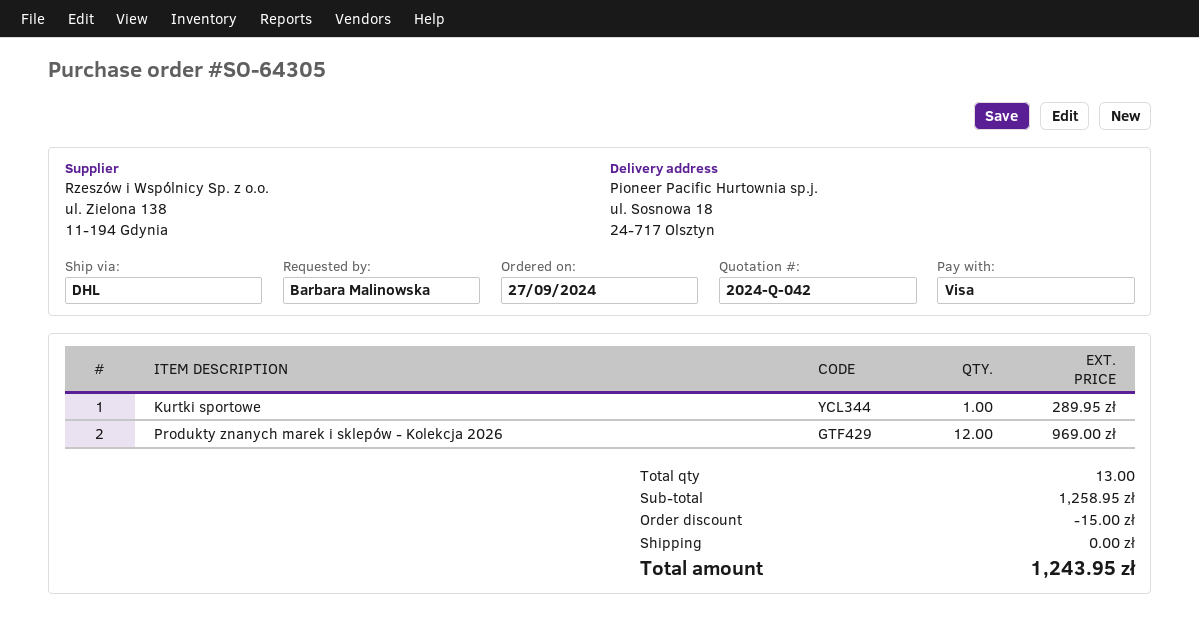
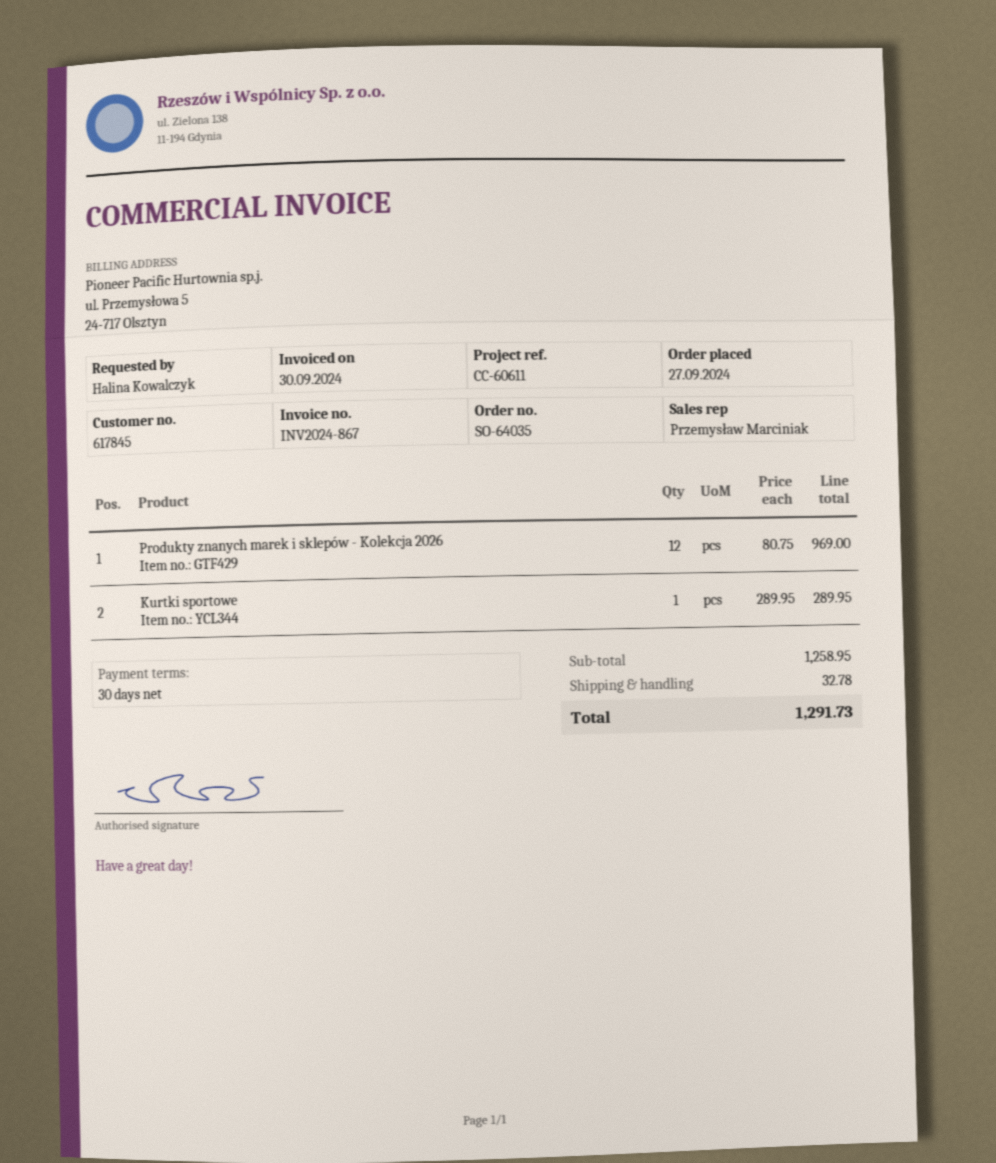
order number: SO-64305 -> SO-64035
ordered by: Barbara Malinowska -> Halina Kowalczyk
discount: 15.00 -> none
shipping: 0.00 -> 32.78
total: 1243.95 -> 1291.73

